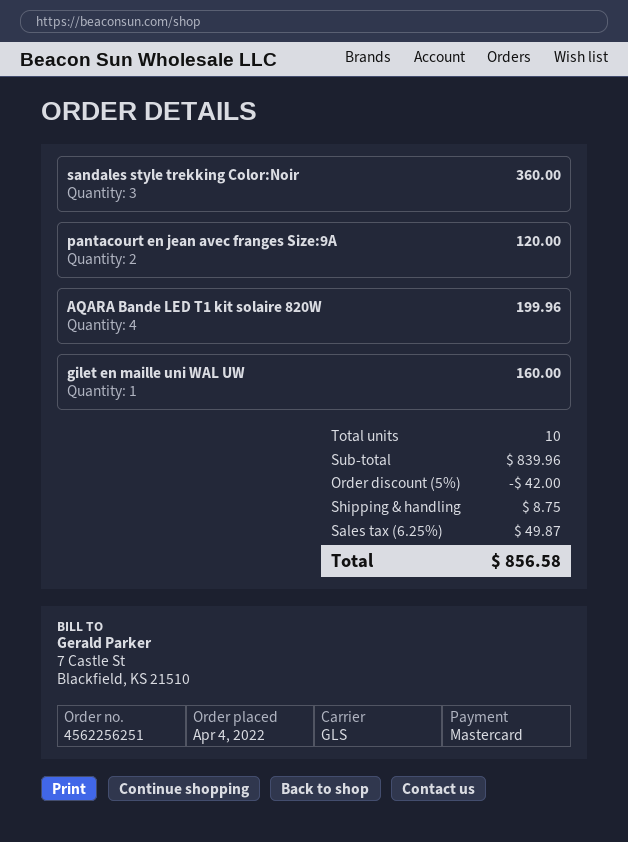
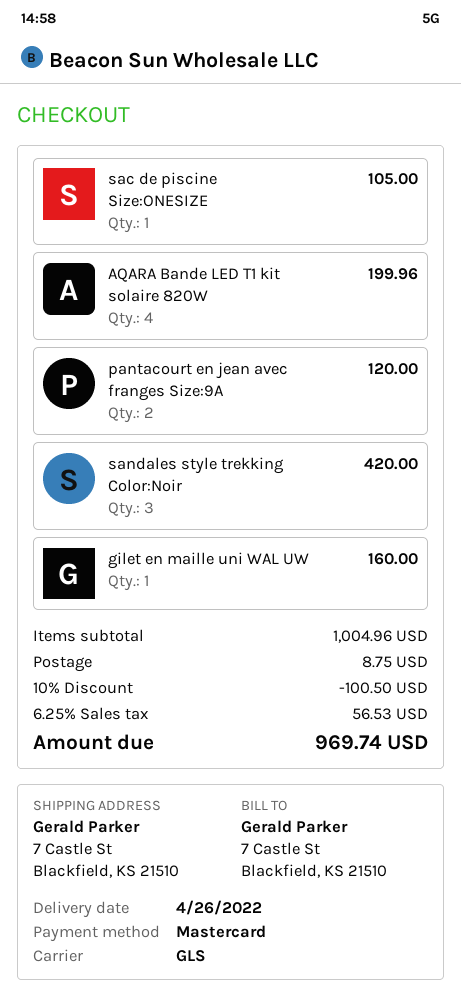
sandales style trekking Color:Noir: 3 for 360.00 -> 3 for 420.00
sac de piscine Size:ONESIZE: none -> 1 for 105.00
subtotal: 839.96 -> 1004.96
discount: 5% = 42.00 -> 10% = 100.50
tax: 6.25% = 49.87 -> 6.25% = 56.53
total: 856.58 -> 969.74

